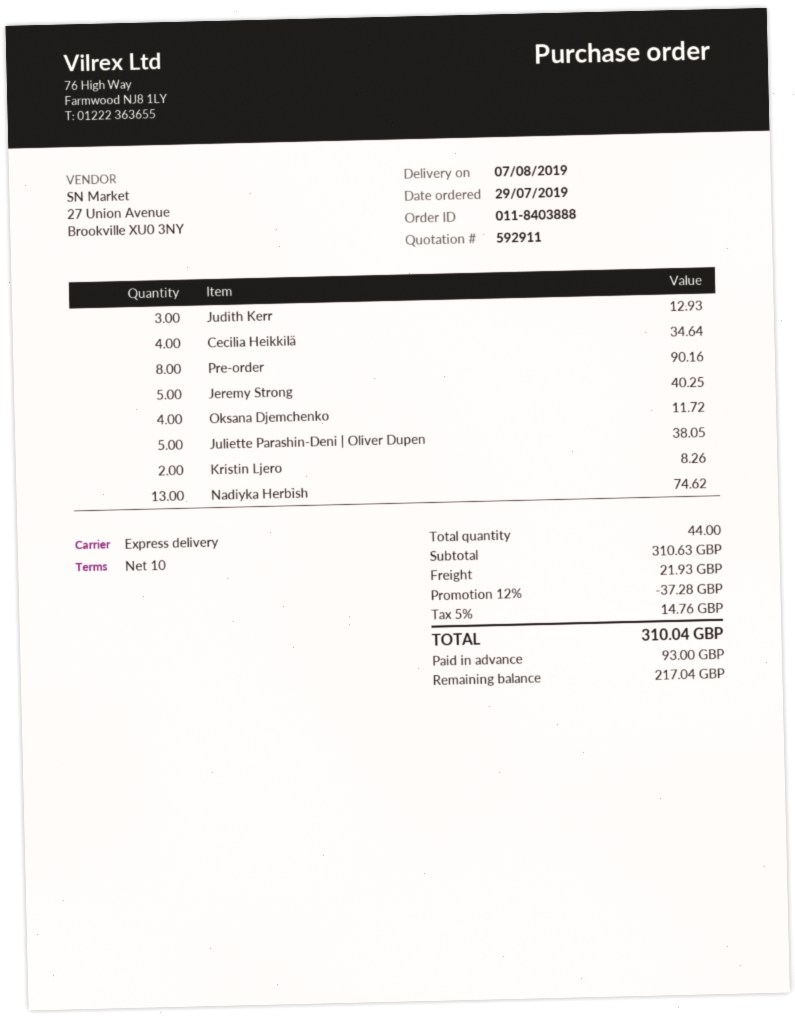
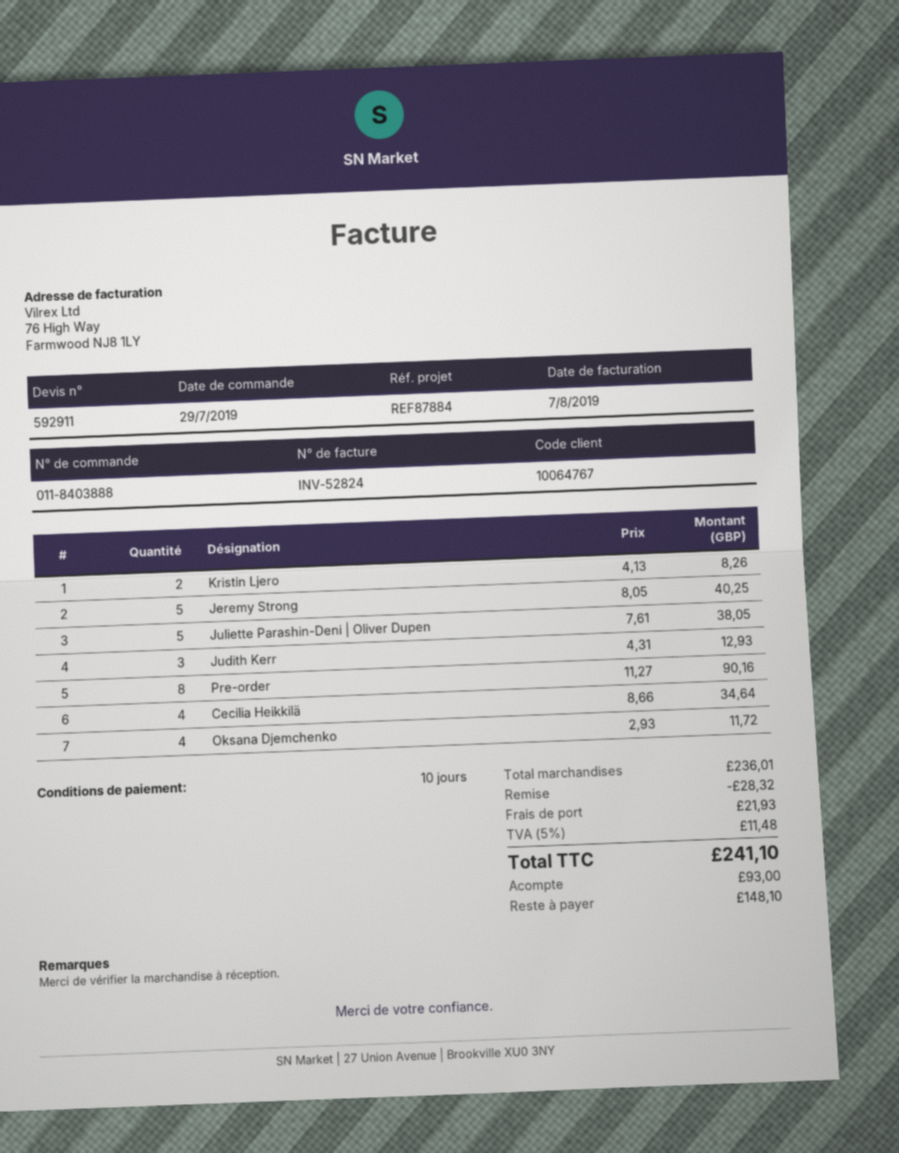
Nadiyka Herbish: 13 for 74.62 -> none
subtotal: 310.63 -> 236.01
discount: 37.28 -> 28.32
tax: 5% = 14.76 -> 5% = 11.48
total: 310.04 -> 241.10
balance: 217.04 -> 148.10

